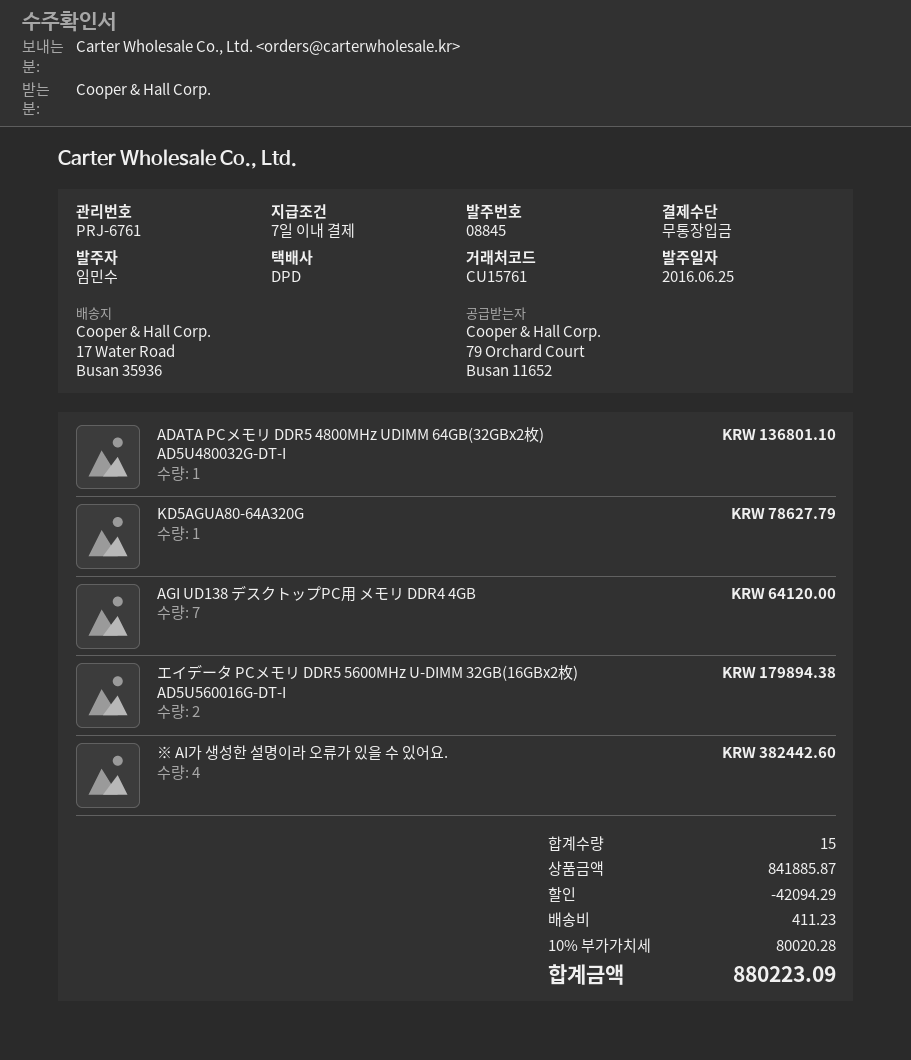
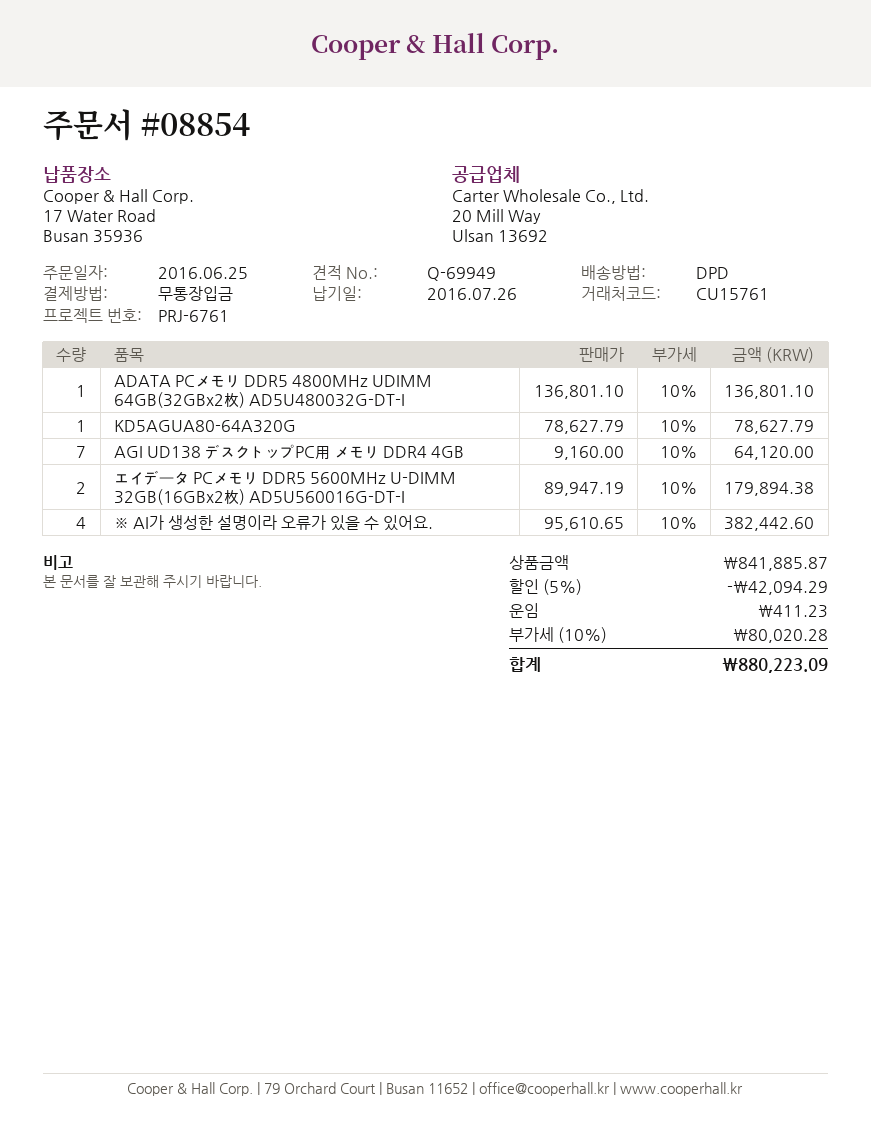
order number: 08845 -> 08854

